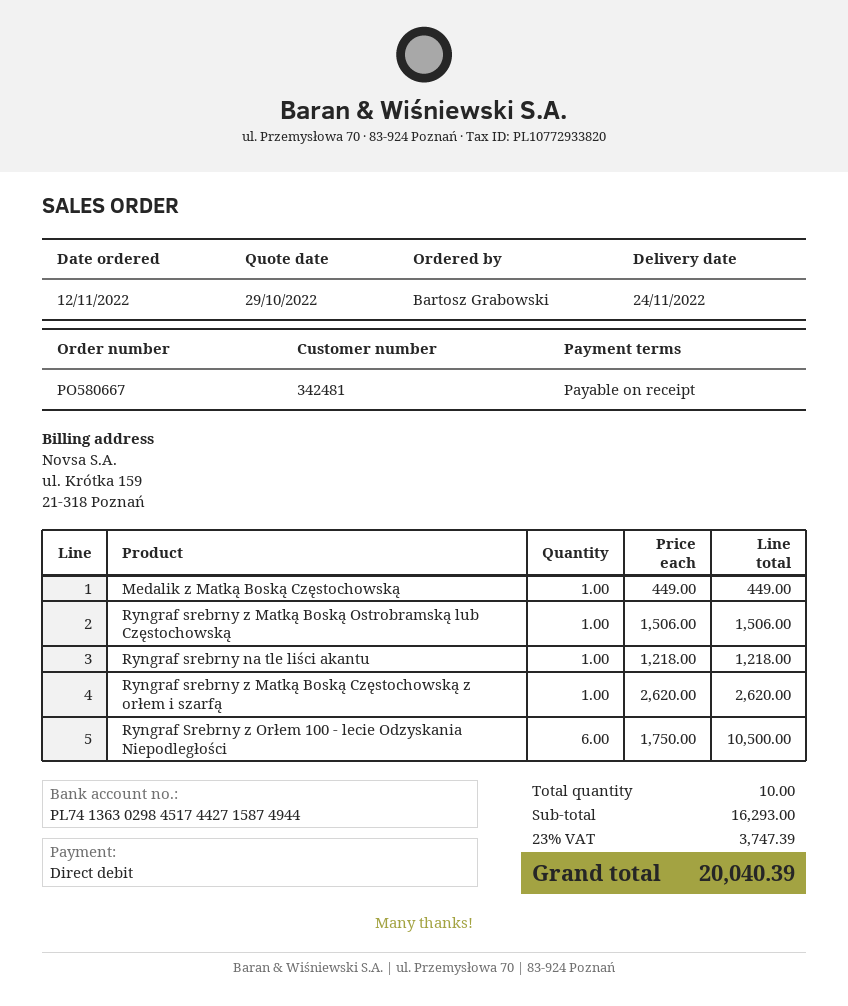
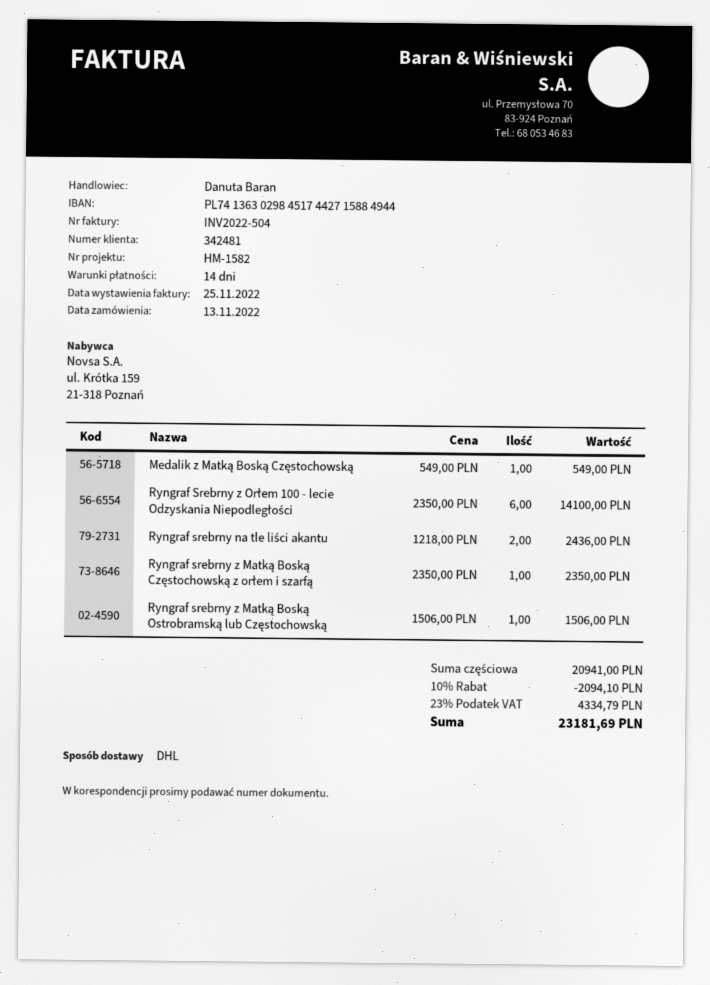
order date: 2022-11-12 -> 2022-11-13
payment terms: on receipt -> 14 days
bank account: PL74136302984517442715874944 -> PL74136302984517442715884944
Medalik z Matką Boską Częstochowską: 1 x 449.00 = 449.00 -> 1 x 549.00 = 549.00
Ryngraf srebrny na tle liści akantu: 1 x 1218.00 = 1218.00 -> 2 x 1218.00 = 2436.00
Ryngraf srebrny z Matką Boską Częstochowską z orłem i szarfą: 1 x 2620.00 = 2620.00 -> 1 x 2350.00 = 2350.00
Ryngraf Srebrny z Orłem 100 - lecie Odzyskania Niepodległości: 6 x 1750.00 = 10500.00 -> 6 x 2350.00 = 14100.00
subtotal: 16293.00 -> 20941.00
discount: none -> 10% = 2094.10
tax: 23% = 3747.39 -> 23% = 4334.79
total: 20040.39 -> 23181.69

